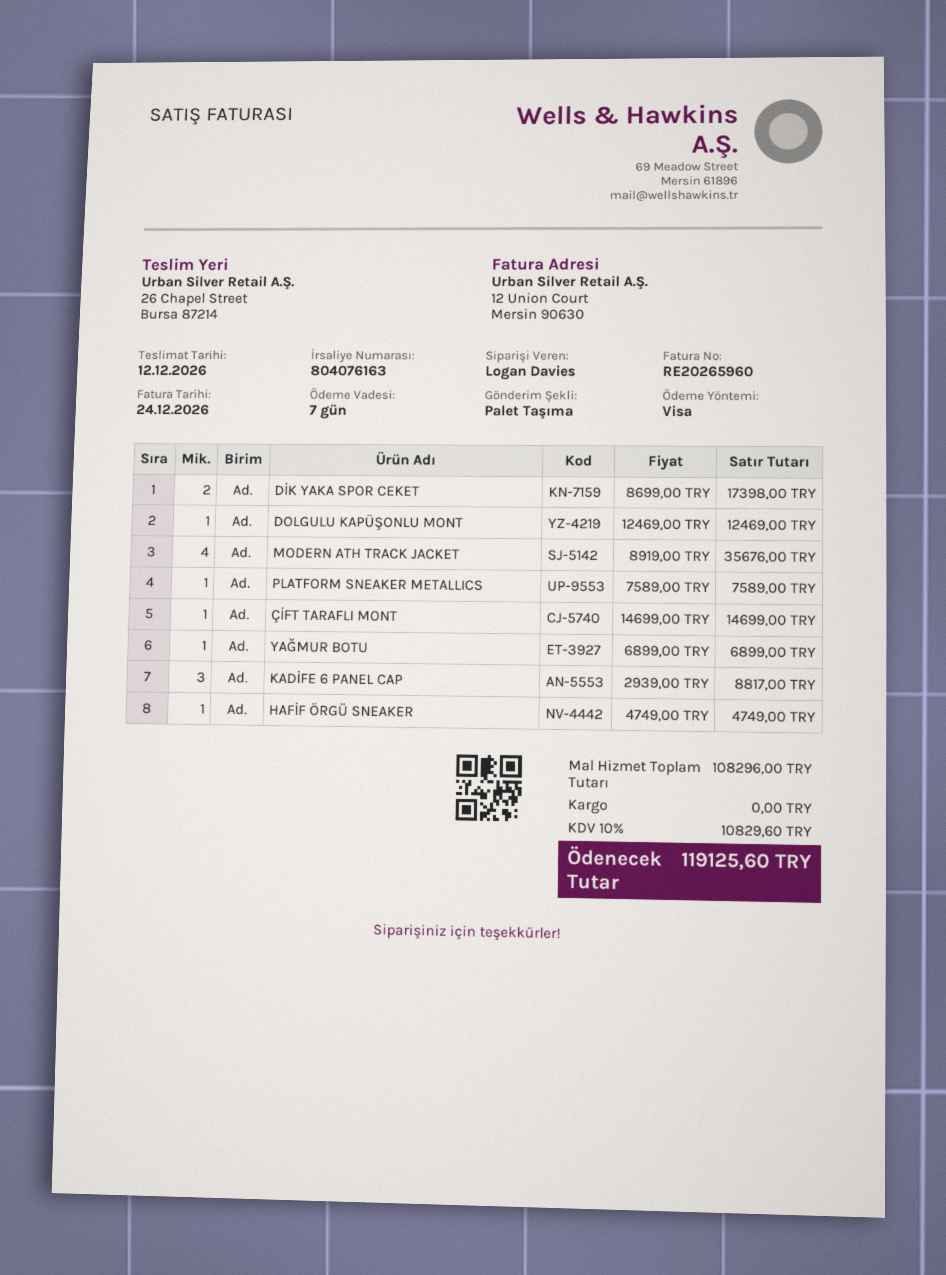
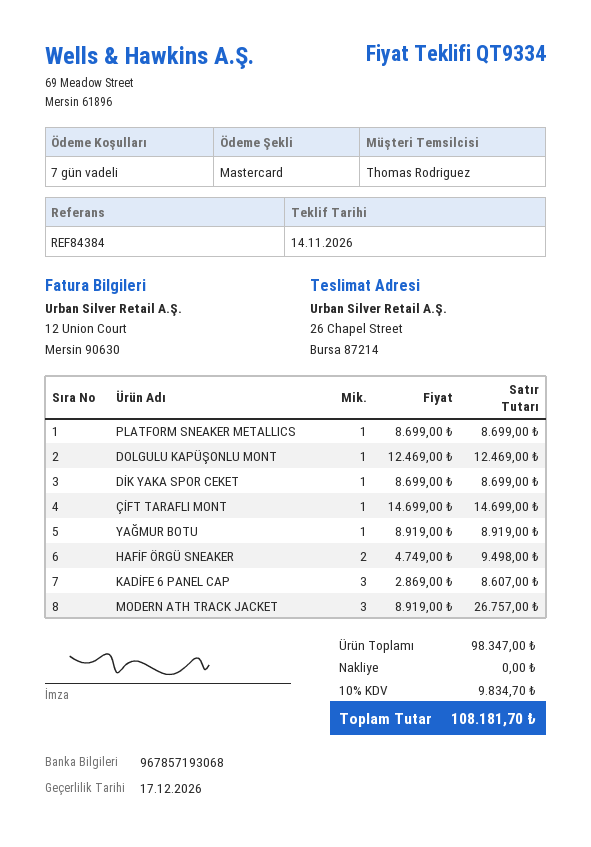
payment method: Visa -> Mastercard
DİK YAKA SPOR CEKET: 2 x 8699.00 = 17398.00 -> 1 x 8699.00 = 8699.00
MODERN ATH TRACK JACKET: 4 x 8919.00 = 35676.00 -> 3 x 8919.00 = 26757.00
PLATFORM SNEAKER METALLICS: 1 x 7589.00 = 7589.00 -> 1 x 8699.00 = 8699.00
YAĞMUR BOTU: 1 x 6899.00 = 6899.00 -> 1 x 8919.00 = 8919.00
KADİFE 6 PANEL CAP: 3 x 2939.00 = 8817.00 -> 3 x 2869.00 = 8607.00
HAFİF ÖRGÜ SNEAKER: 1 x 4749.00 = 4749.00 -> 2 x 4749.00 = 9498.00
subtotal: 108296.00 -> 98347.00
tax: 10% = 10829.60 -> 10% = 9834.70
total: 119125.60 -> 108181.70

